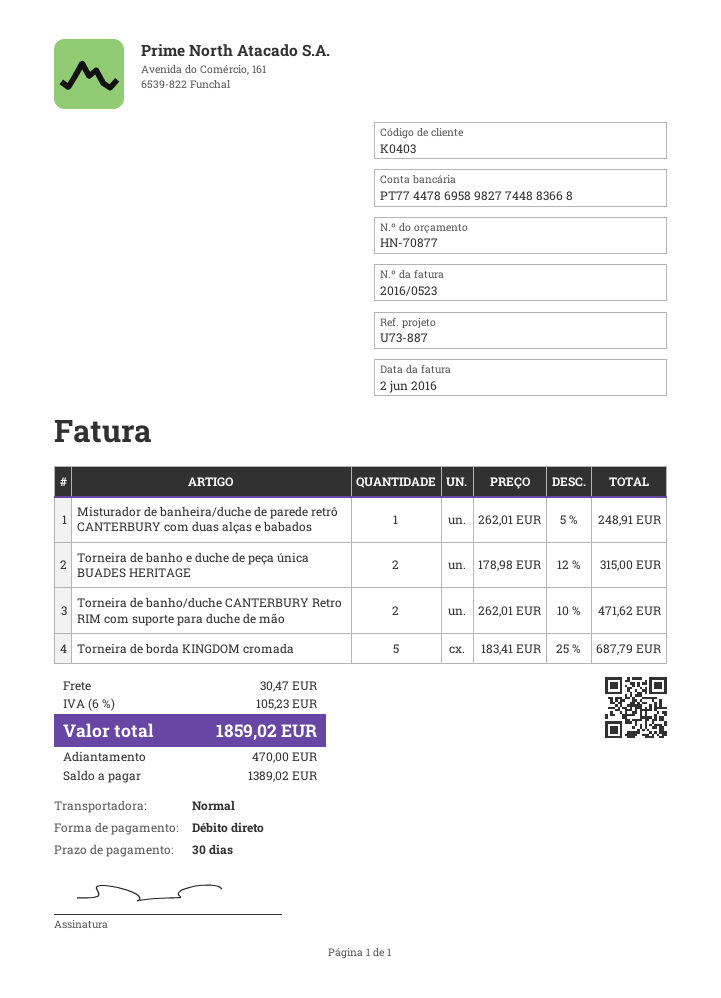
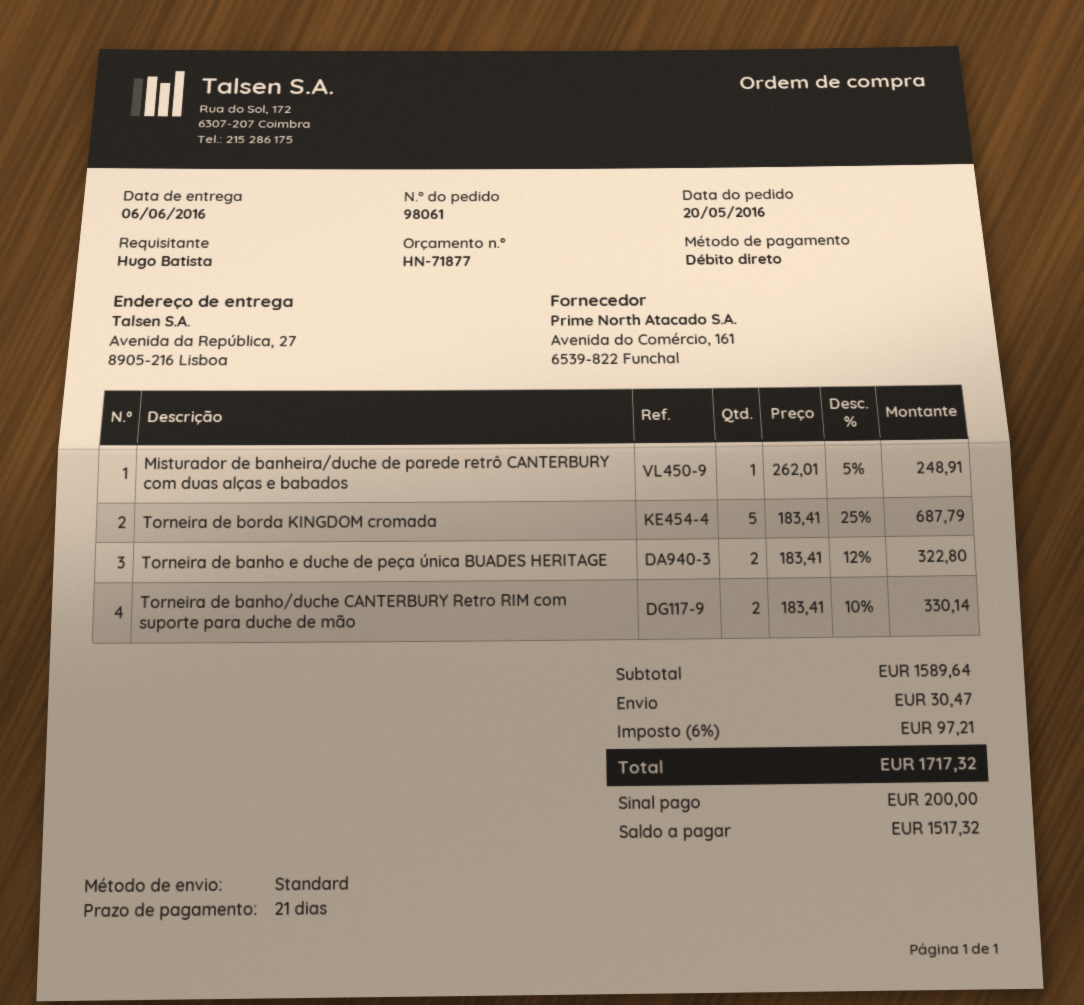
quote number: HN-70877 -> HN-71877
payment terms: 30 days -> 21 days
Torneira de banho e duche de peça única BUADES HERITAGE: 2 x 178.98 - 12% = 315.00 -> 2 x 183.41 - 12% = 322.80
Torneira de banho/duche CANTERBURY Retro RIM com suporte para duche de mão: 2 x 262.01 - 10% = 471.62 -> 2 x 183.41 - 10% = 330.14
tax: 6% = 105.23 -> 6% = 97.21
total: 1859.02 -> 1717.32
deposit: 470.00 -> 200.00
balance: 1389.02 -> 1517.32

